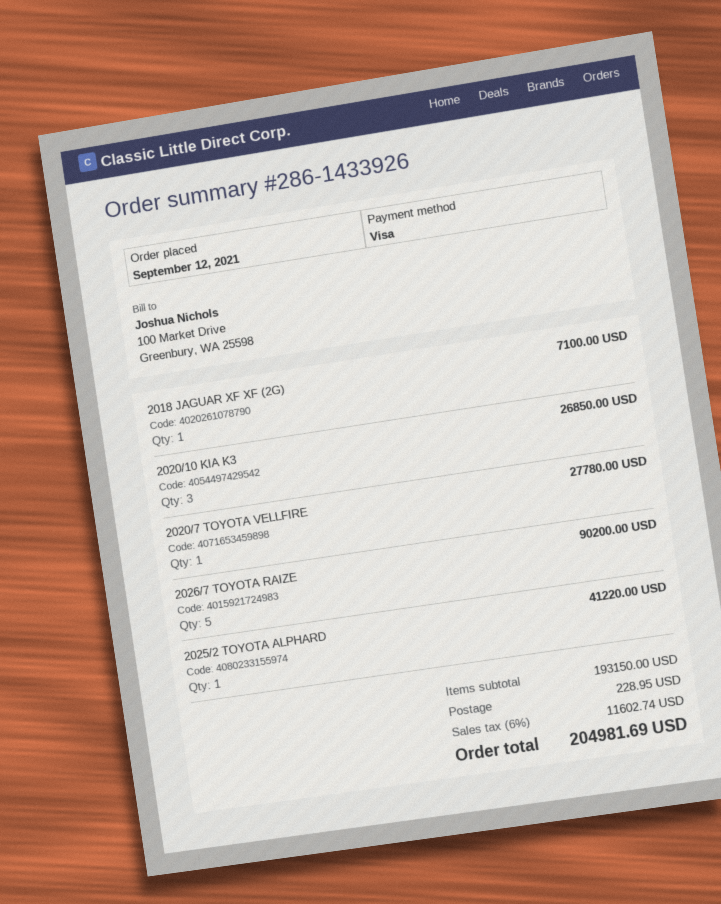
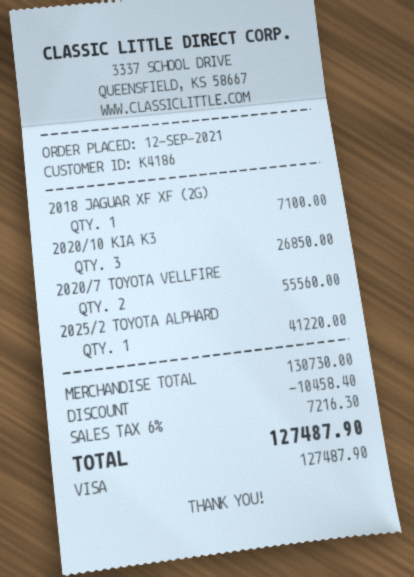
2020/7 TOYOTA VELLFIRE: 1 for 27780.00 -> 2 for 55560.00
2026/7 TOYOTA RAIZE: 5 for 90200.00 -> none
subtotal: 193150.00 -> 130730.00
discount: none -> 10458.40
shipping: 228.95 -> none
tax: 6% = 11602.74 -> 6% = 7216.30
total: 204981.69 -> 127487.90

